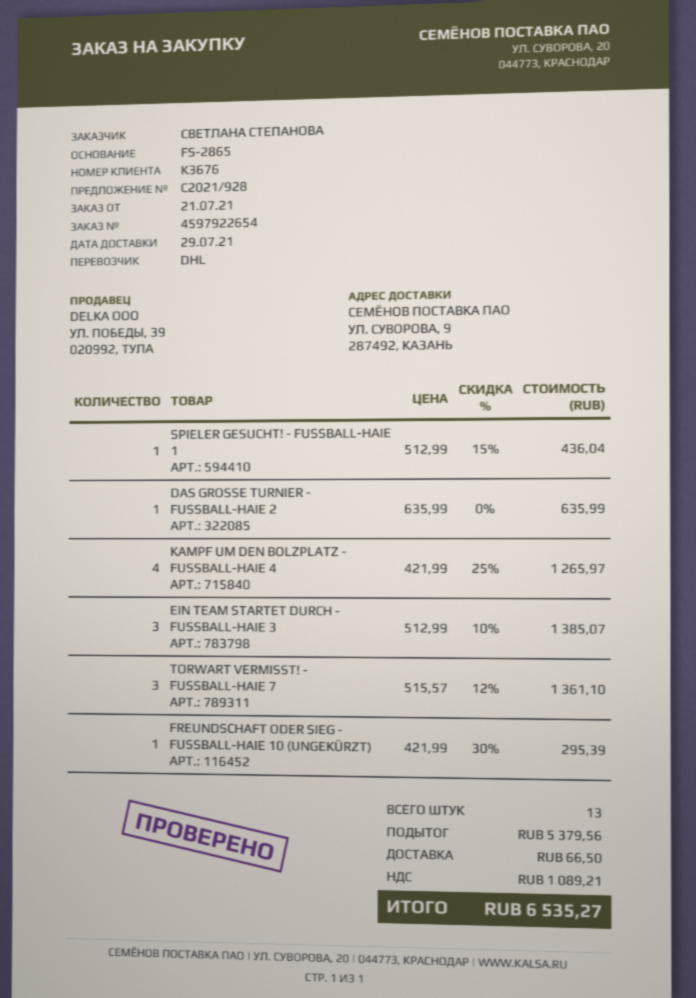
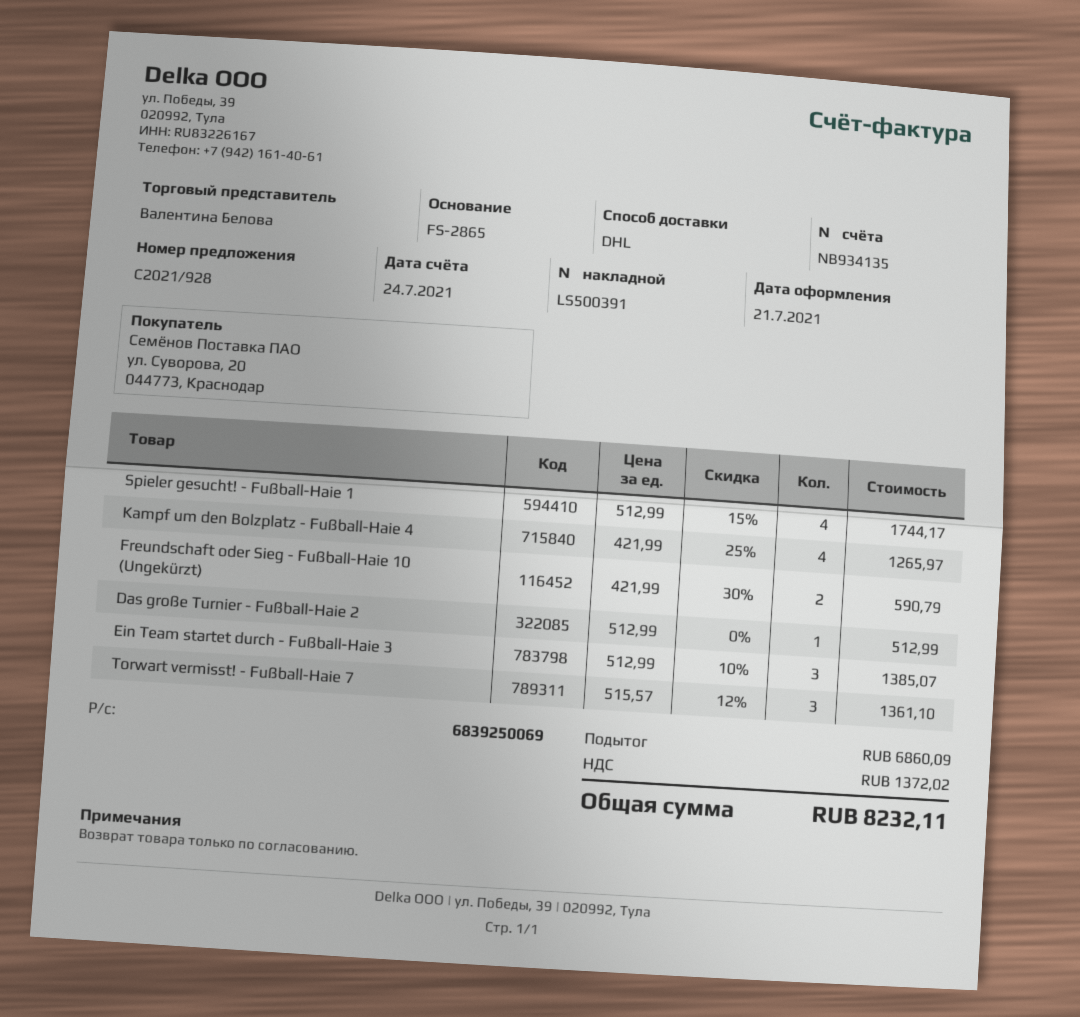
SPIELER GESUCHT! - FUSSBALL-HAIE 1: 1 x 512.99 - 15% = 436.04 -> 4 x 512.99 - 15% = 1744.17
DAS GROSSE TURNIER - FUSSBALL-HAIE 2: 1 x 635.99 = 635.99 -> 1 x 512.99 = 512.99
FREUNDSCHAFT ODER SIEG - FUSSBALL-HAIE 10 (UNGEKÜRZT): 1 x 421.99 - 30% = 295.39 -> 2 x 421.99 - 30% = 590.79
subtotal: 5379.56 -> 6860.09
shipping: 66.50 -> none
tax: 1089.21 -> 1372.02
total: 6535.27 -> 8232.11

